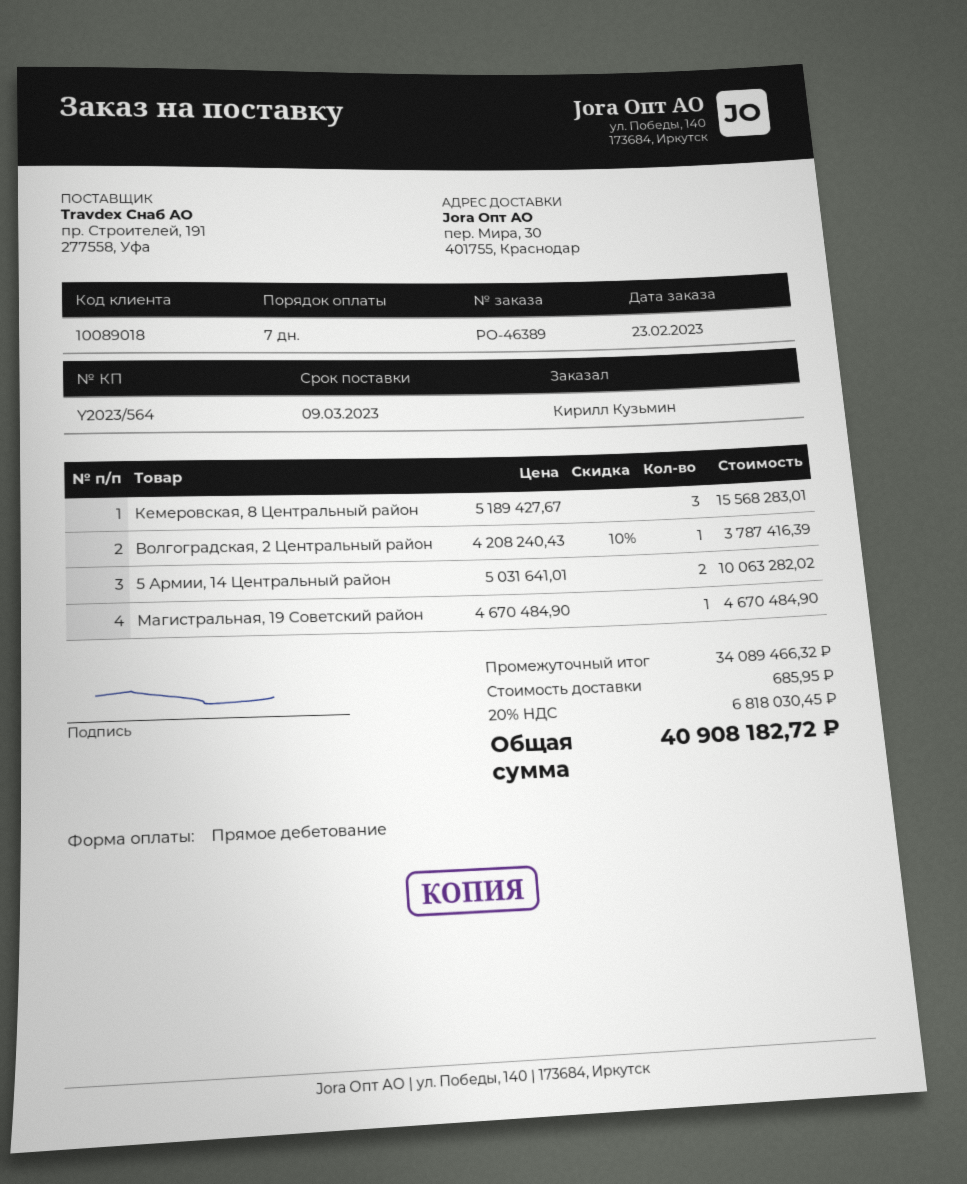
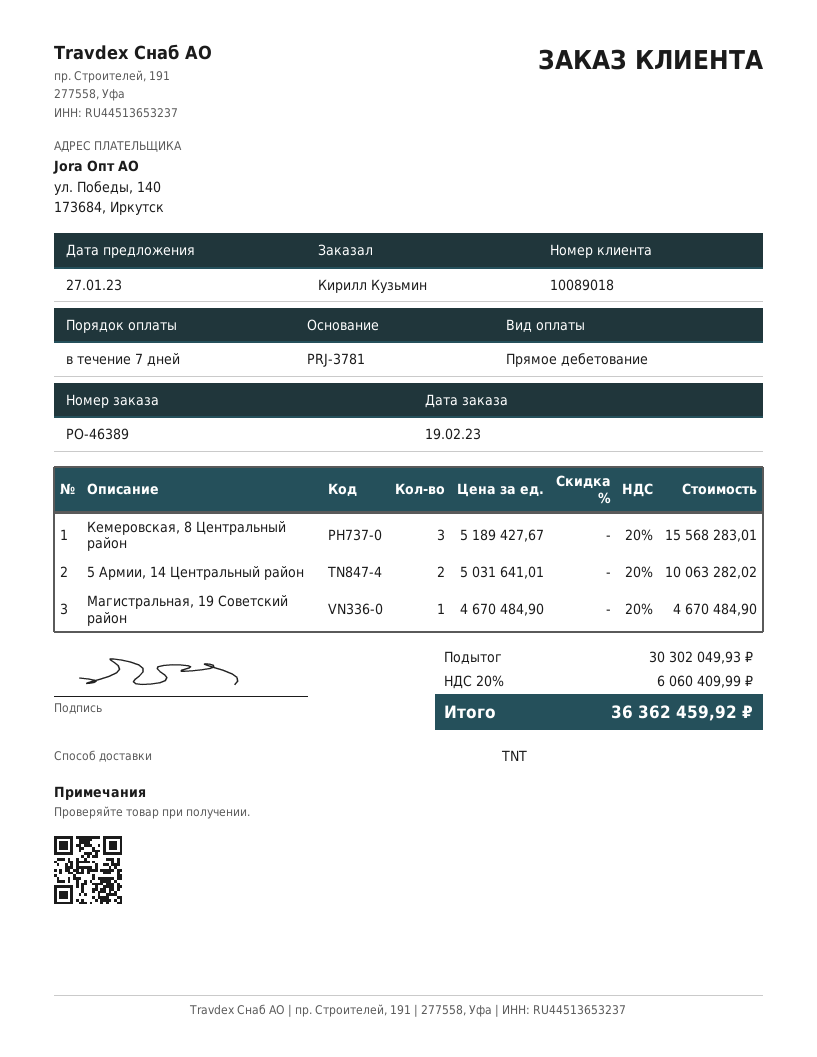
order date: 2023-02-23 -> 2023-02-19
Волгоградская, 2 Центральный район: 1 x 4208240.43 - 10% = 3787416.39 -> none
subtotal: 34089466.32 -> 30302049.93
shipping: 685.95 -> none
tax: 20% = 6818030.45 -> 20% = 6060409.99
total: 40908182.72 -> 36362459.92

